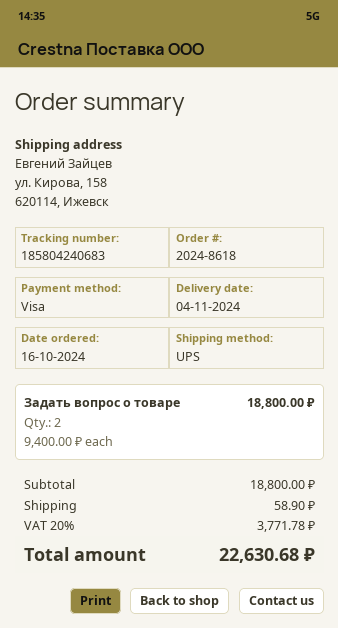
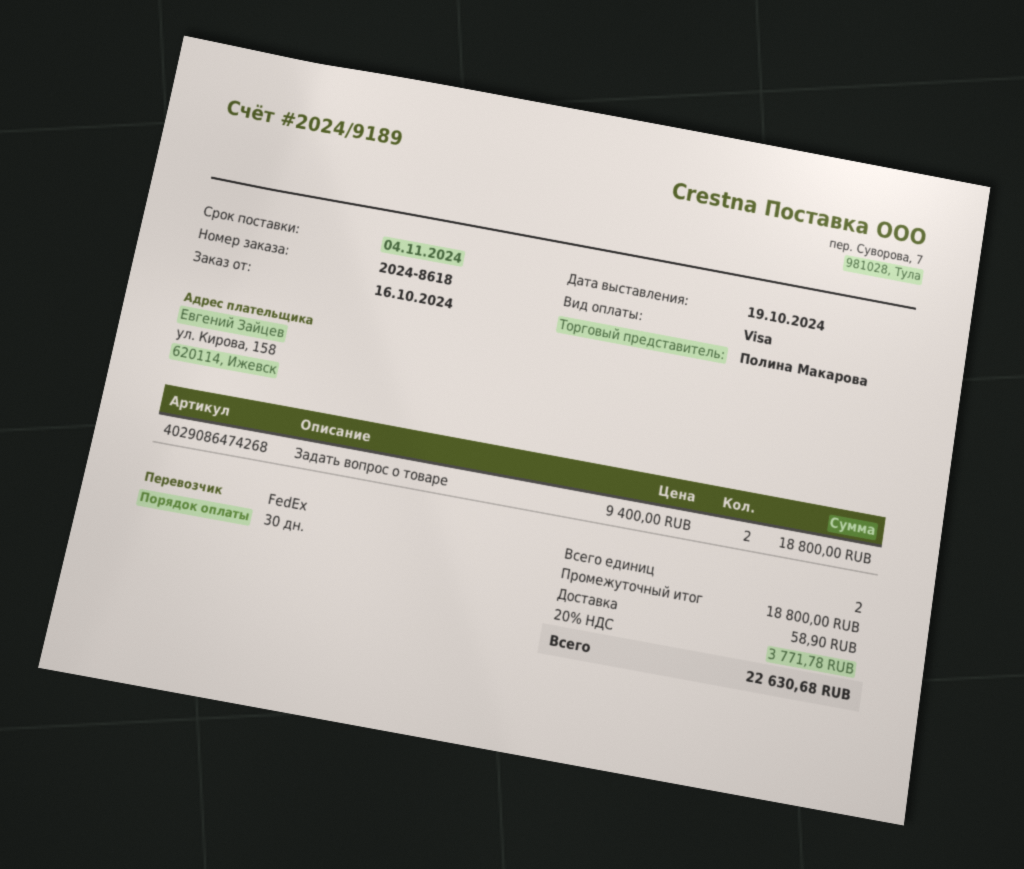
shipping method: UPS -> FedEx

